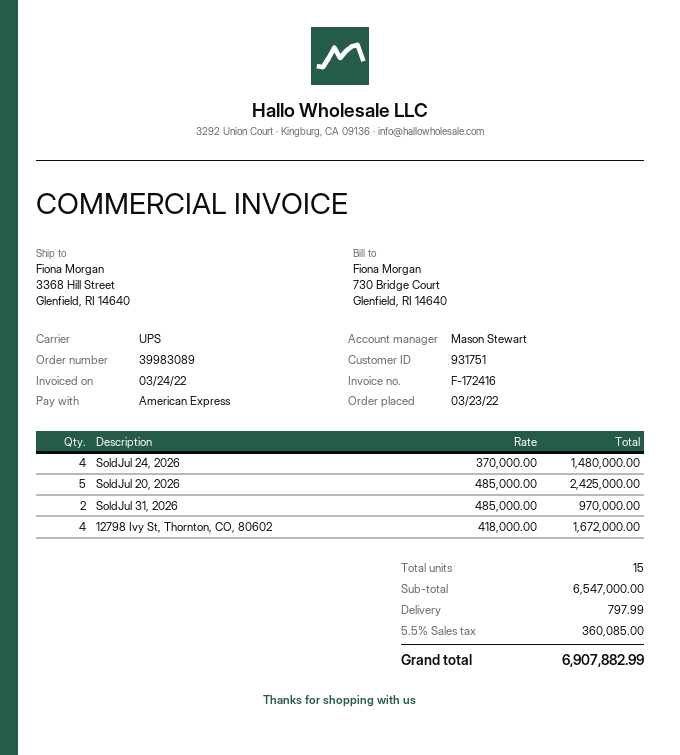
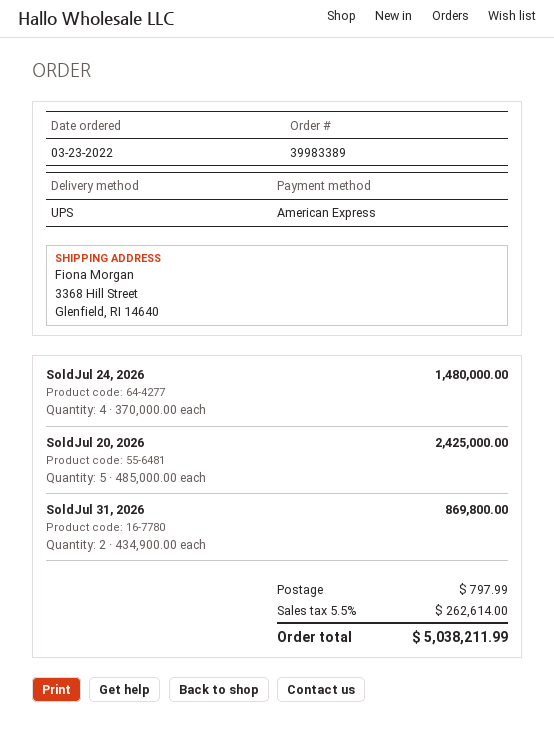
order number: 39983089 -> 39983389
SoldJul 31, 2026: 2 x 485000.00 = 970000.00 -> 2 x 434900.00 = 869800.00
12798 Ivy St, Thornton, CO, 80602: 4 x 418000.00 = 1672000.00 -> none
tax: 5.5% = 360085.00 -> 5.5% = 262614.00
total: 6907882.99 -> 5038211.99

